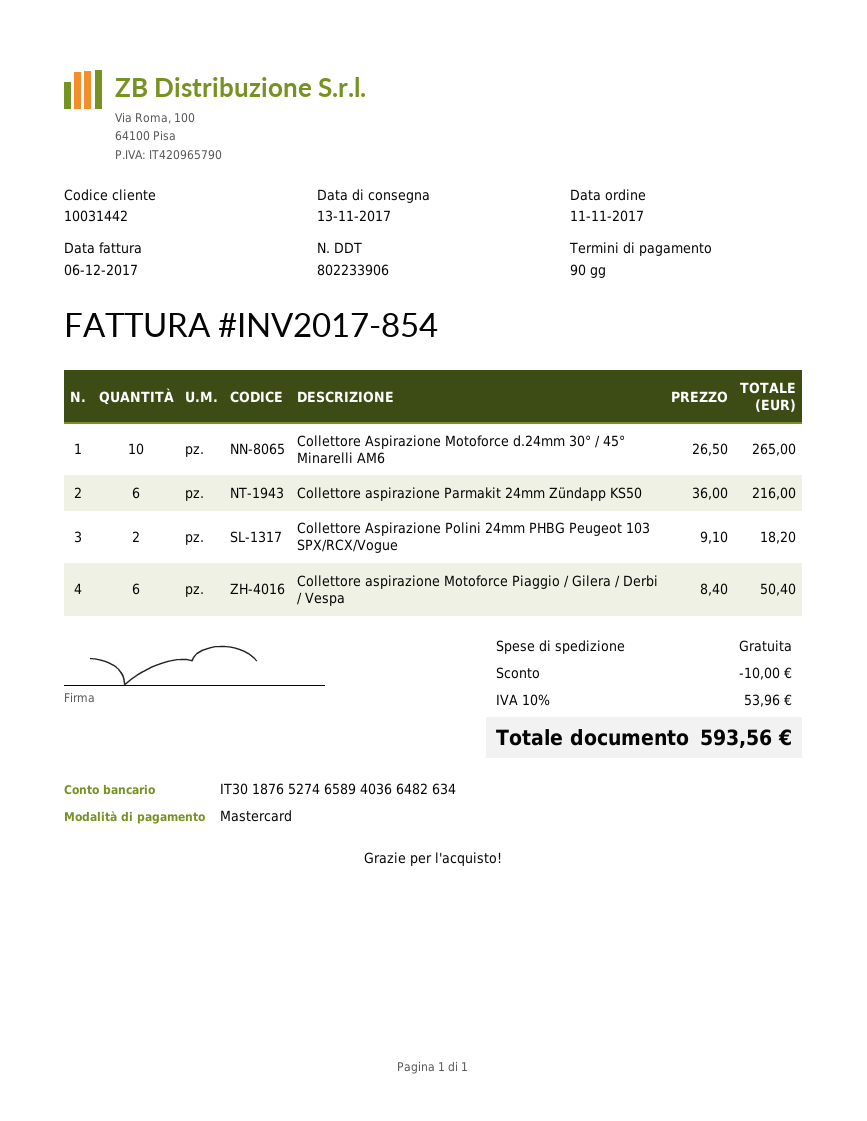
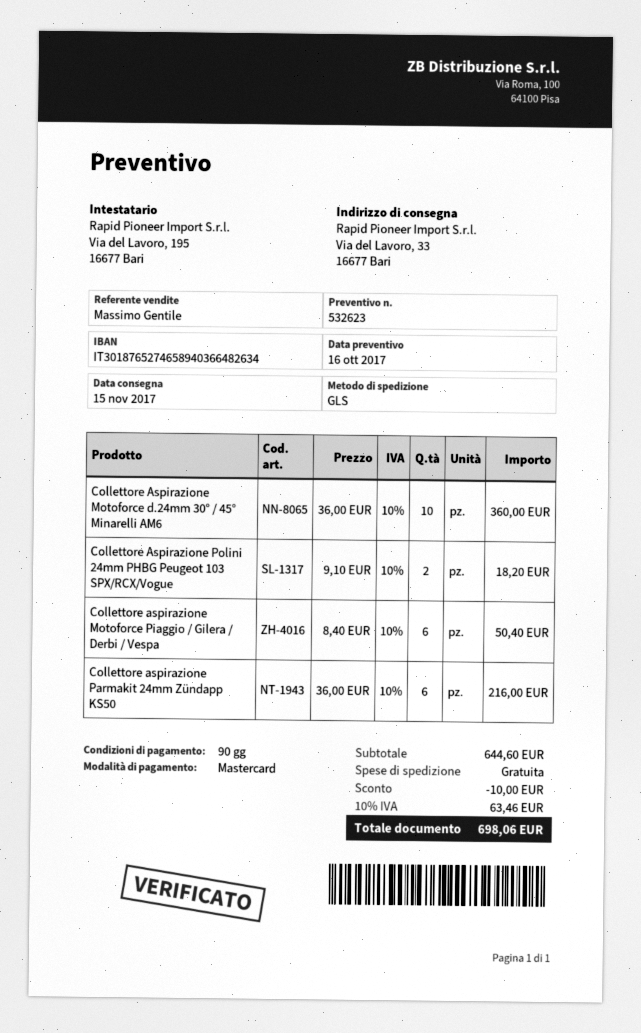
delivery date: 2017-11-13 -> 2017-11-15
Collettore Aspirazione Motoforce d.24mm 30° / 45° Minarelli AM6: 10 x 26.50 = 265.00 -> 10 x 36.00 = 360.00
tax: 10% = 53.96 -> 10% = 63.46
total: 593.56 -> 698.06

